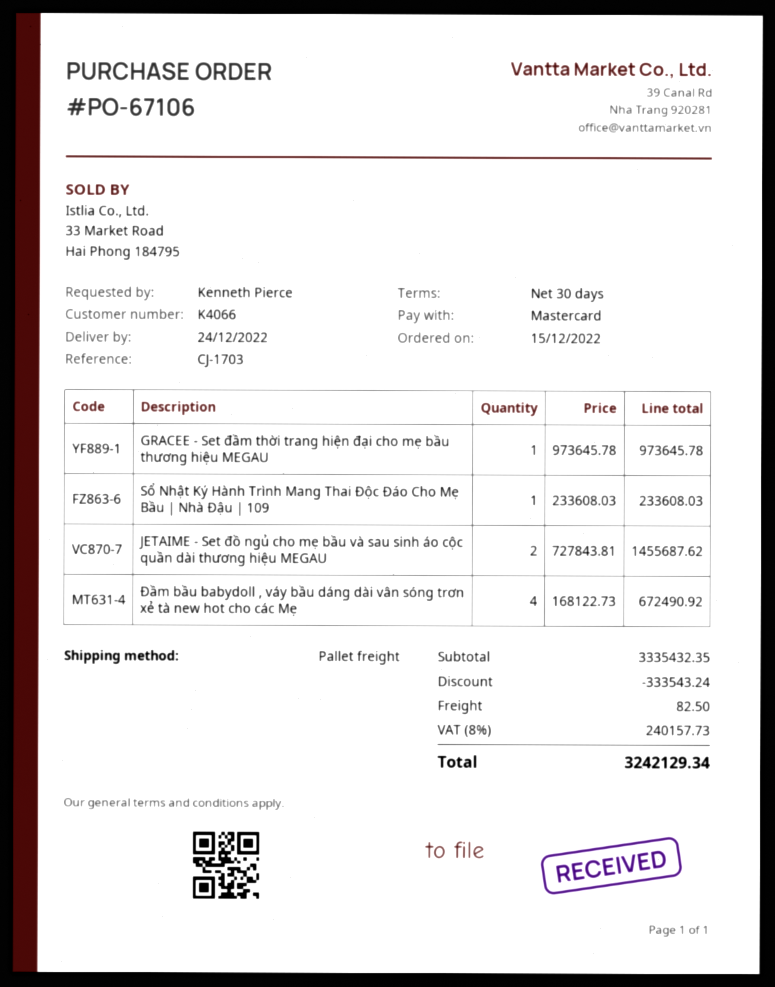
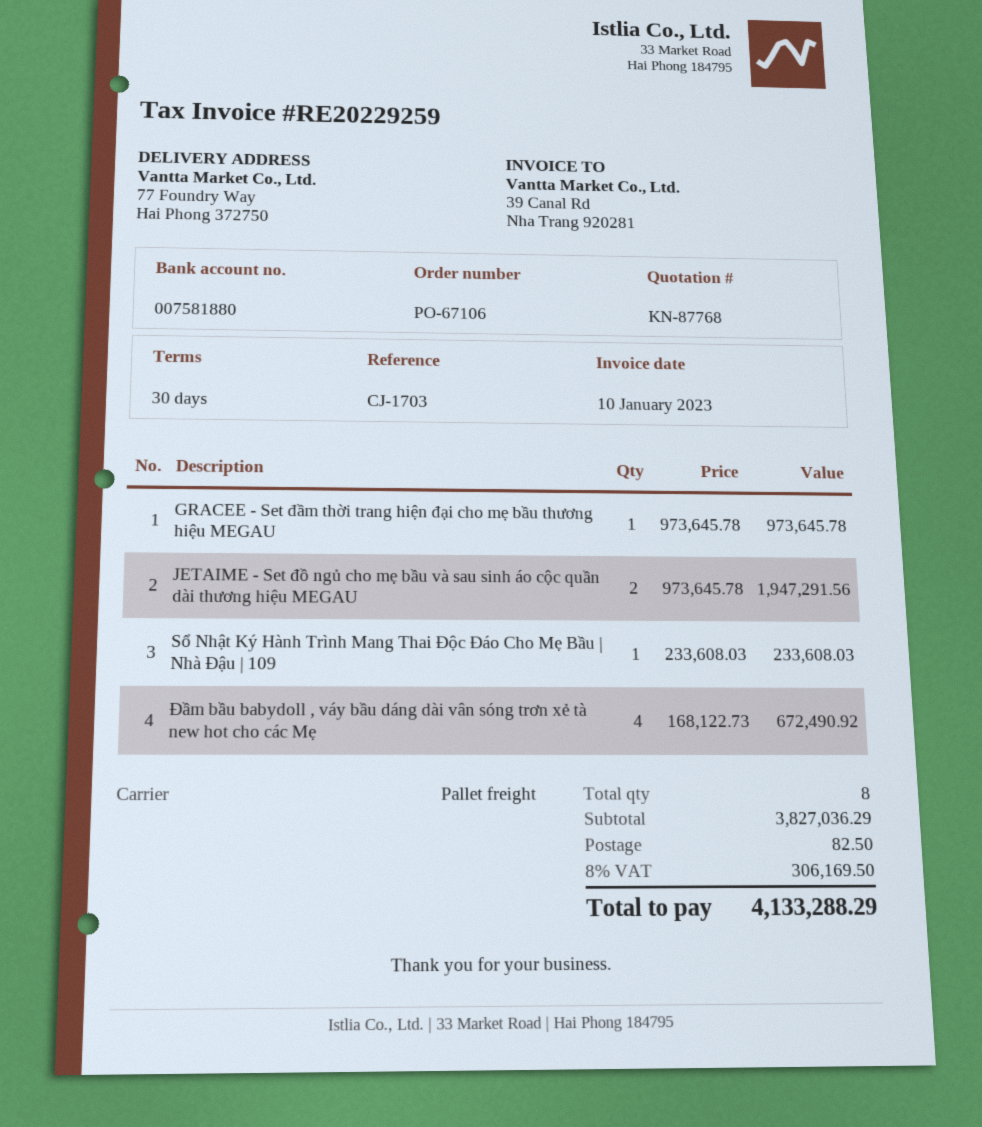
JETAIME - Set đồ ngủ cho mẹ bầu và sau sinh áo cộc quần dài thương hiệu MEGAU: 2 x 727843.81 = 1455687.62 -> 2 x 973645.78 = 1947291.56
subtotal: 3335432.35 -> 3827036.29
discount: 333543.24 -> none
tax: 8% = 240157.73 -> 8% = 306169.50
total: 3242129.34 -> 4133288.29

